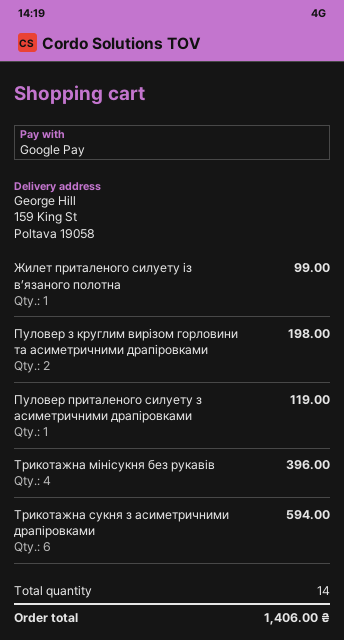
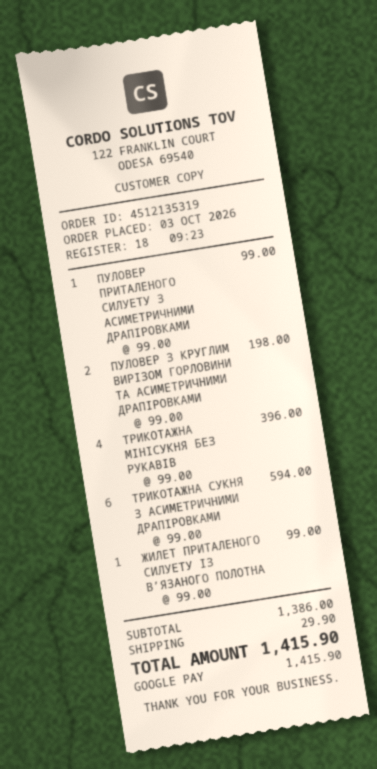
Пуловер приталеного силуету з асиметричними драпіровками: 1 for 119.00 -> 1 for 99.00
shipping: none -> 29.90
total: 1406.00 -> 1415.90

